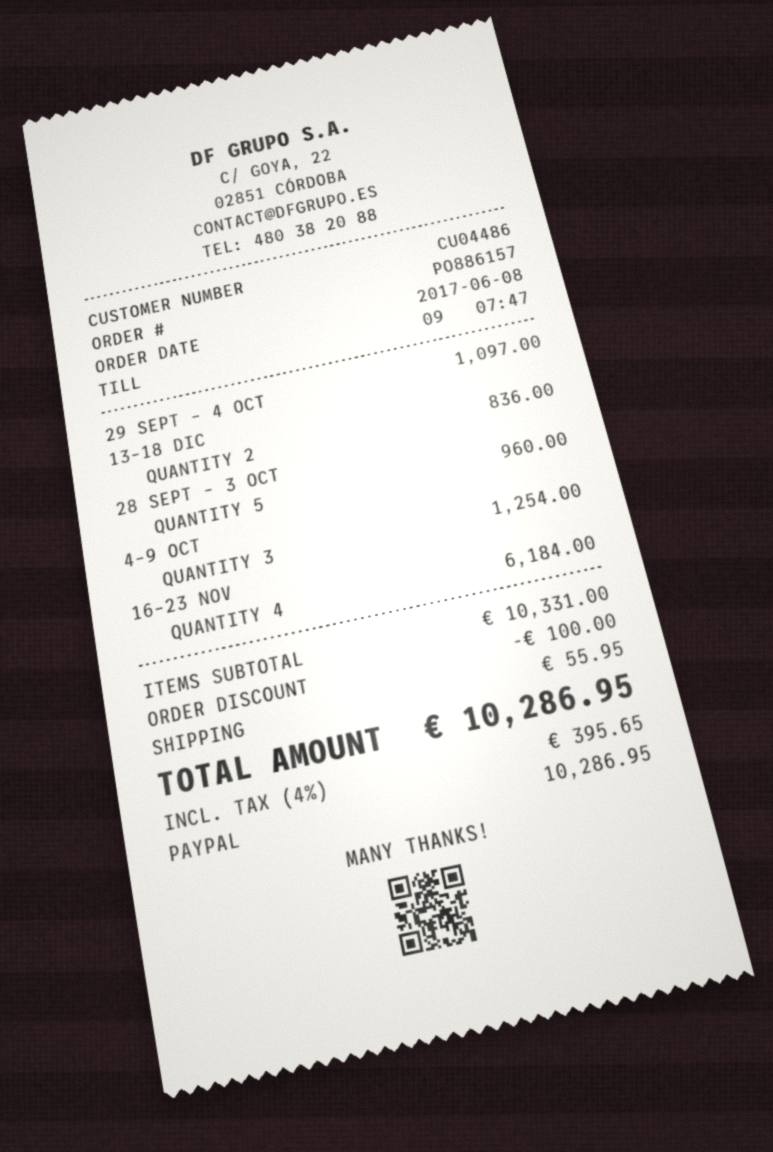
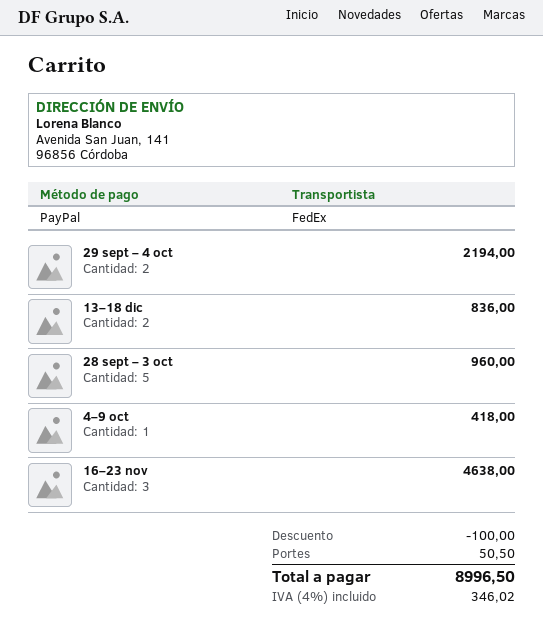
29 SEPT – 4 OCT: 1 for 1097.00 -> 2 for 2194.00
4–9 OCT: 3 for 1254.00 -> 1 for 418.00
16–23 NOV: 4 for 6184.00 -> 3 for 4638.00
shipping: 55.95 -> 50.50
tax: 4% = 395.65 -> 4% = 346.02
total: 10286.95 -> 8996.50

